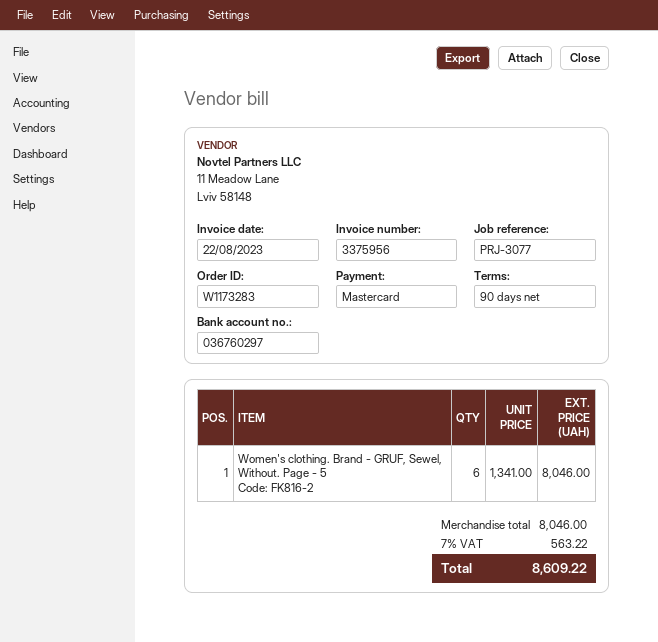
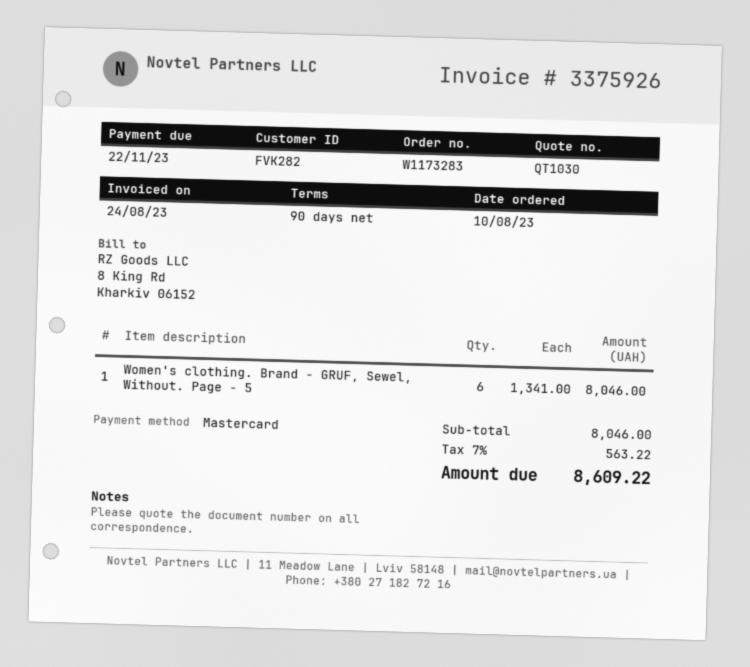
invoice number: 3375956 -> 3375926
invoice date: 2023-08-22 -> 2023-08-24

